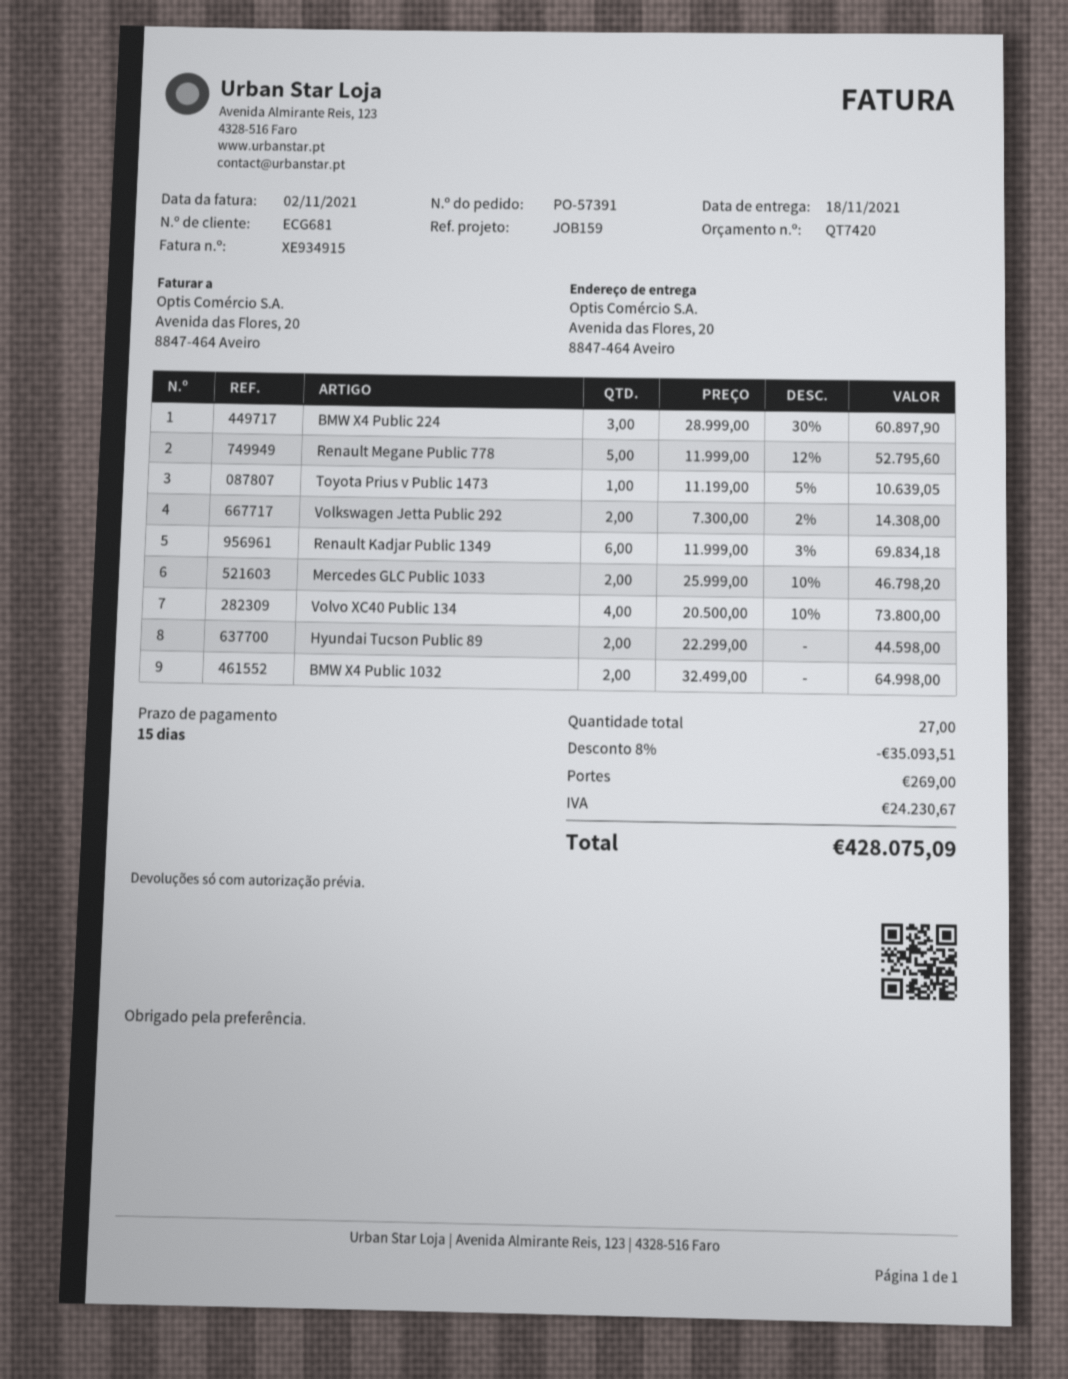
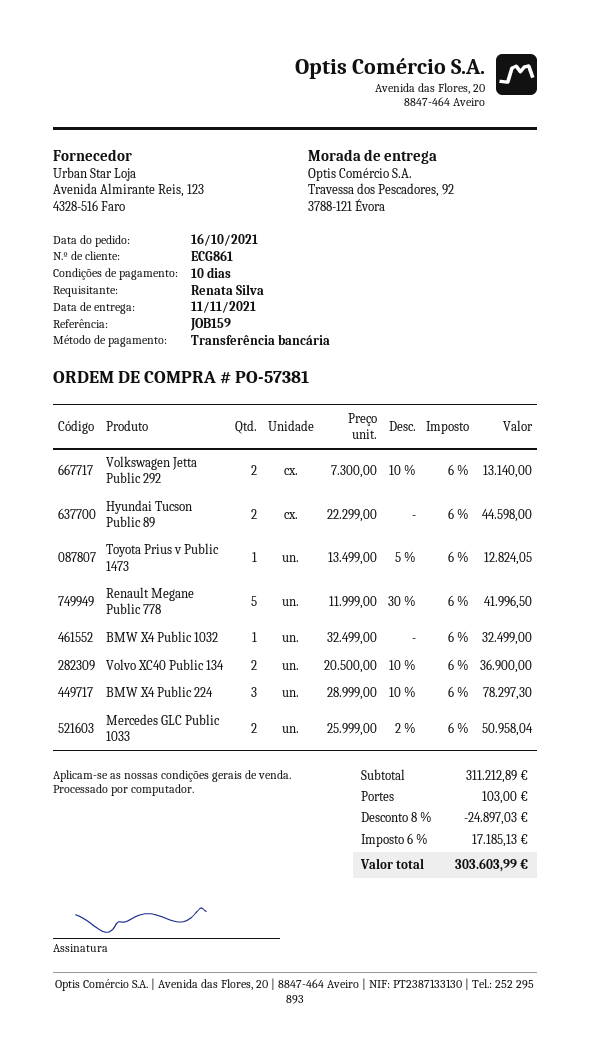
order number: PO-57391 -> PO-57381
delivery date: 2021-11-18 -> 2021-11-11
payment terms: 15 days -> 10 days
customer number: ECG681 -> ECG861
ship to: Avenida das Flores, 20, 8847-464 Aveiro -> Travessa dos Pescadores, 92, 3788-121 Évora
BMW X4 Public 224: 3 x 28999.00 - 30% = 60897.90 -> 3 x 28999.00 - 10% = 78297.30
Renault Megane Public 778: 5 x 11999.00 - 12% = 52795.60 -> 5 x 11999.00 - 30% = 41996.50
Toyota Prius v Public 1473: 1 x 11199.00 - 5% = 10639.05 -> 1 x 13499.00 - 5% = 12824.05
Volkswagen Jetta Public 292: 2 x 7300.00 - 2% = 14308.00 -> 2 x 7300.00 - 10% = 13140.00
Renault Kadjar Public 1349: 6 x 11999.00 - 3% = 69834.18 -> none
Mercedes GLC Public 1033: 2 x 25999.00 - 10% = 46798.20 -> 2 x 25999.00 - 2% = 50958.04
Volvo XC40 Public 134: 4 x 20500.00 - 10% = 73800.00 -> 2 x 20500.00 - 10% = 36900.00
BMW X4 Public 1032: 2 x 32499.00 = 64998.00 -> 1 x 32499.00 = 32499.00
discount: 8% = 35093.51 -> 8% = 24897.03
shipping: 269.00 -> 103.00
tax: 24230.67 -> 17185.13
total: 428075.09 -> 303603.99

